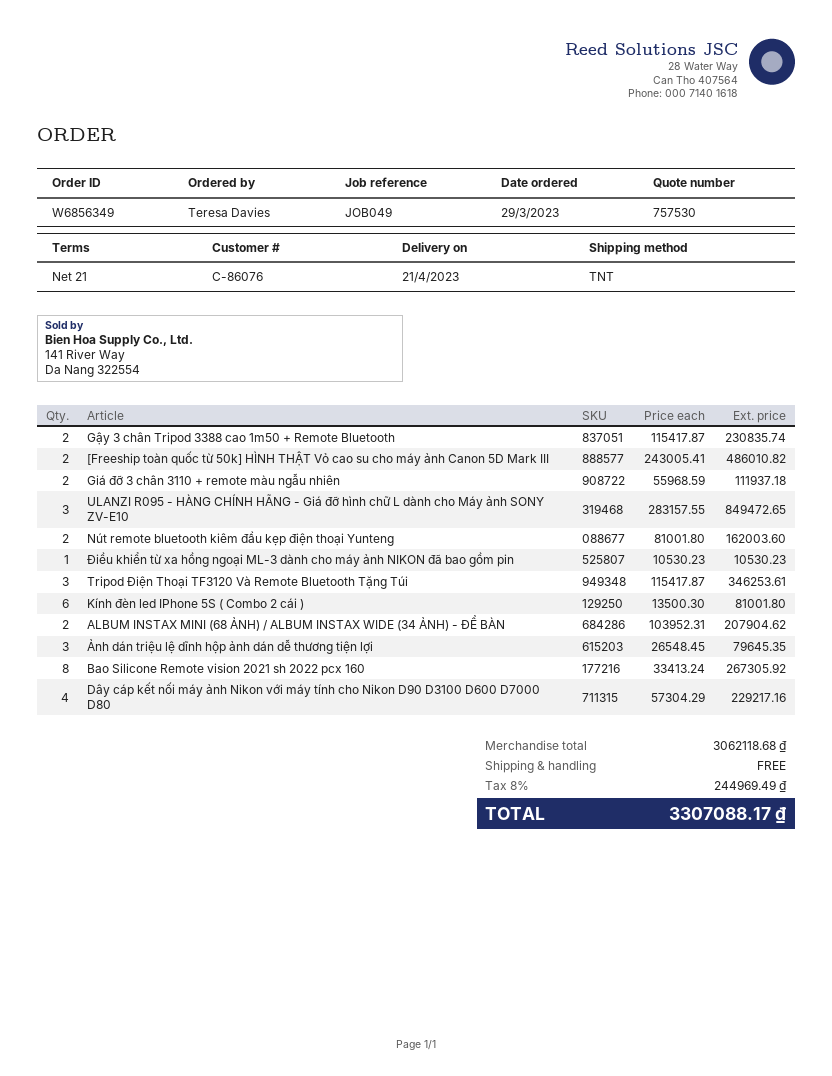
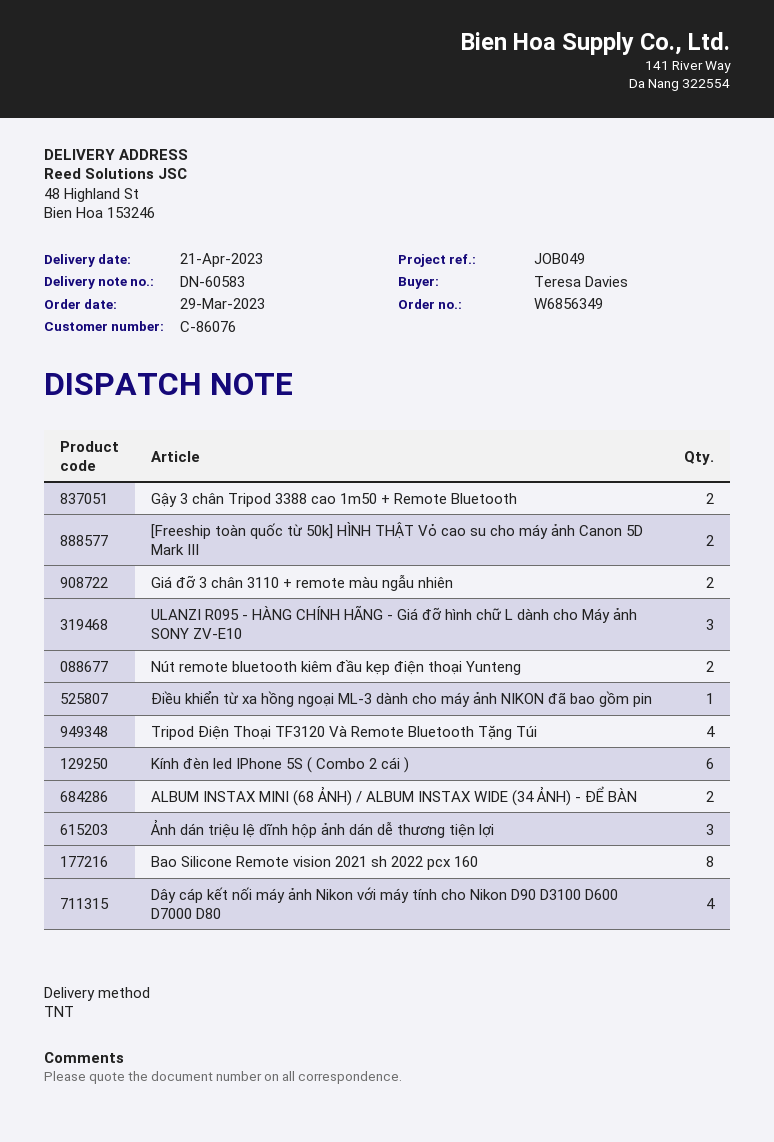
Tripod Điện Thoại TF3120 Và Remote Bluetooth Tặng Túi: 3 -> 4

